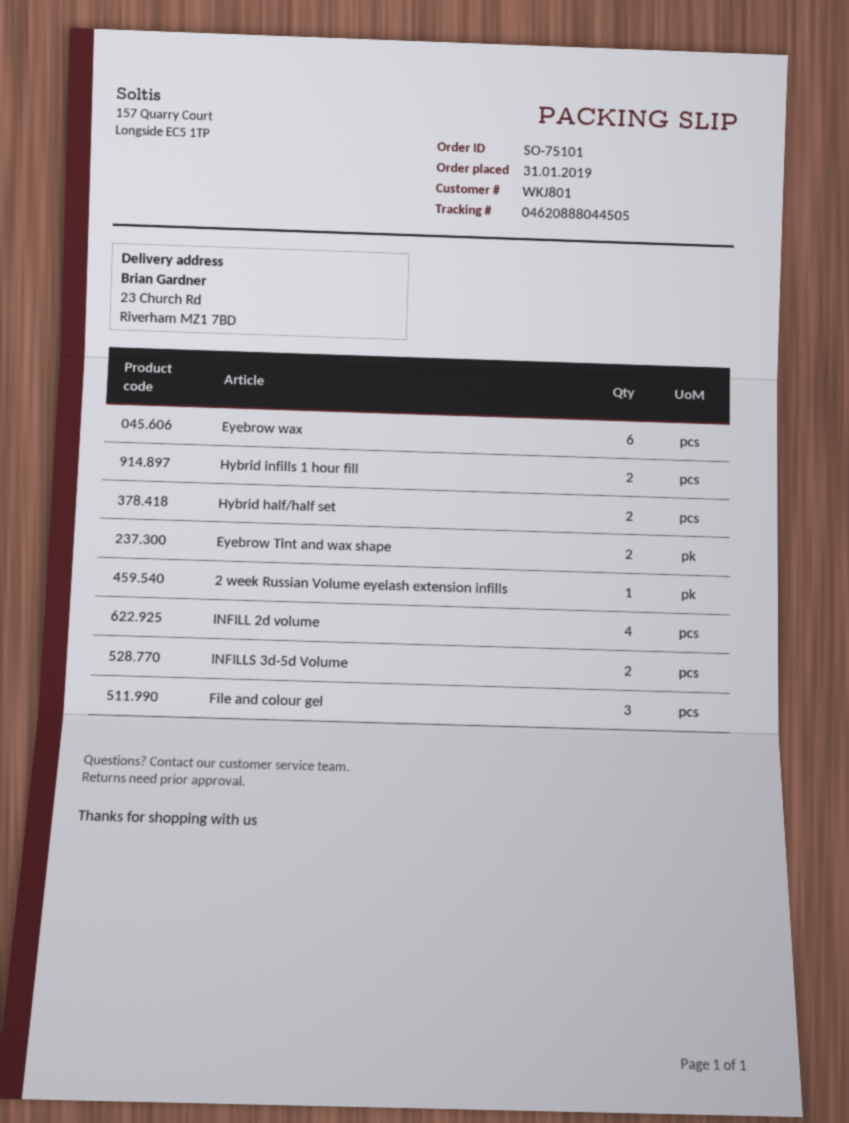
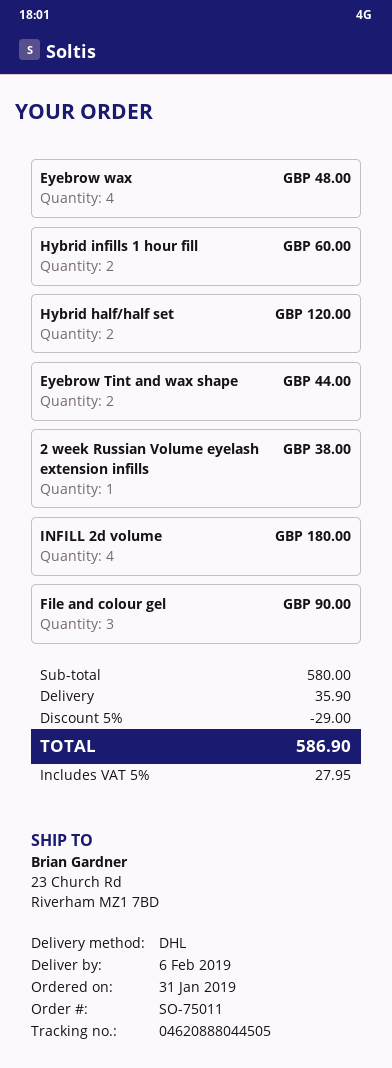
order number: SO-75101 -> SO-75011
Eyebrow wax: 6 -> 4
INFILLS 3d-5d Volume: 2 -> none

